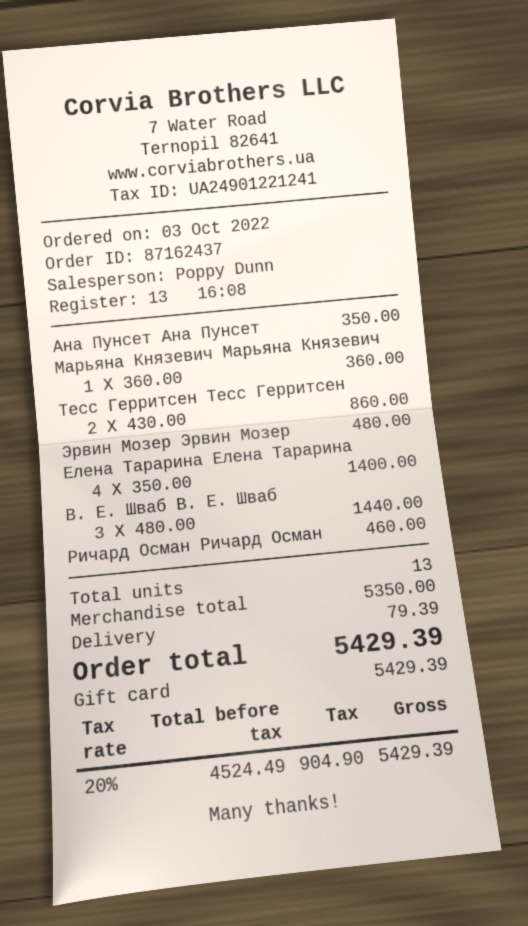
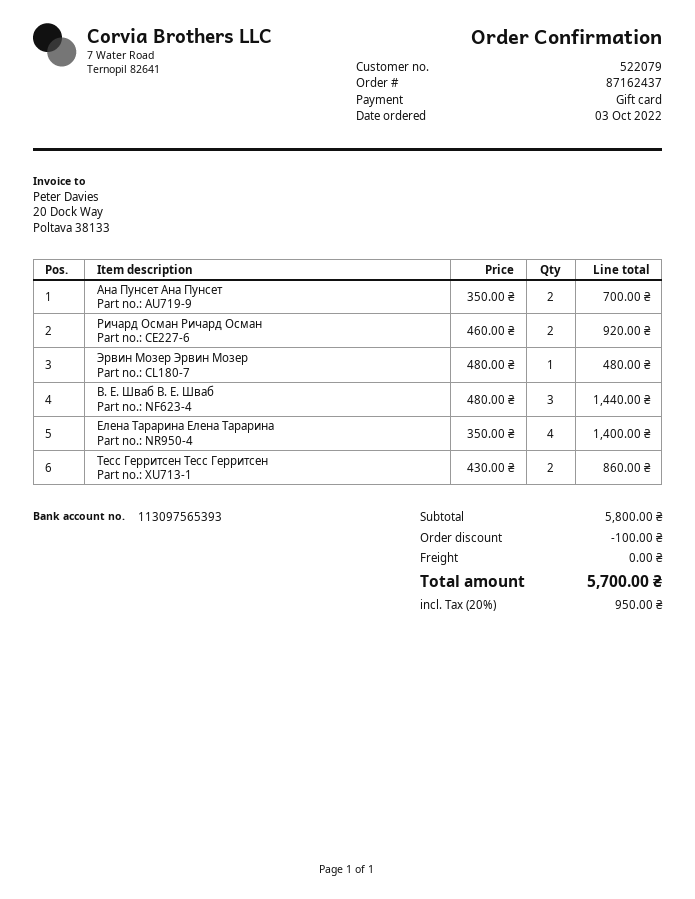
Ана Пунсет Ана Пунсет: 1 x 350.00 = 350.00 -> 2 x 350.00 = 700.00
Марьяна Князевич Марьяна Князевич: 1 x 360.00 = 360.00 -> none
Ричард Осман Ричард Осман: 1 x 460.00 = 460.00 -> 2 x 460.00 = 920.00
subtotal: 5350.00 -> 5800.00
discount: none -> 100.00
shipping: 79.39 -> 0.00
tax: 20% = 904.90 -> 20% = 950.00
total: 5429.39 -> 5700.00

